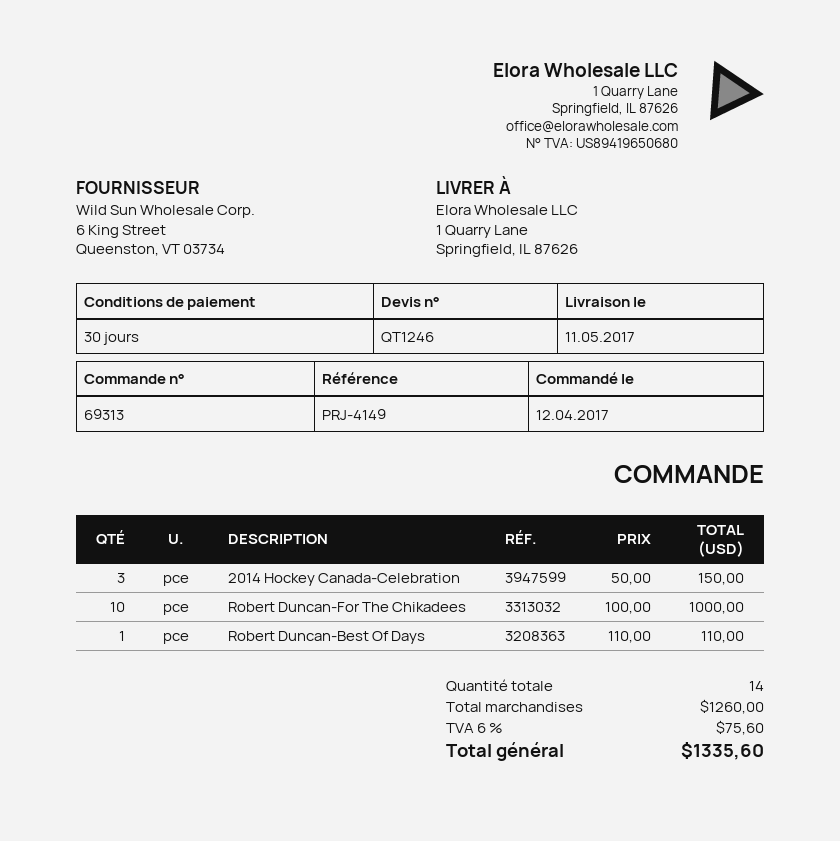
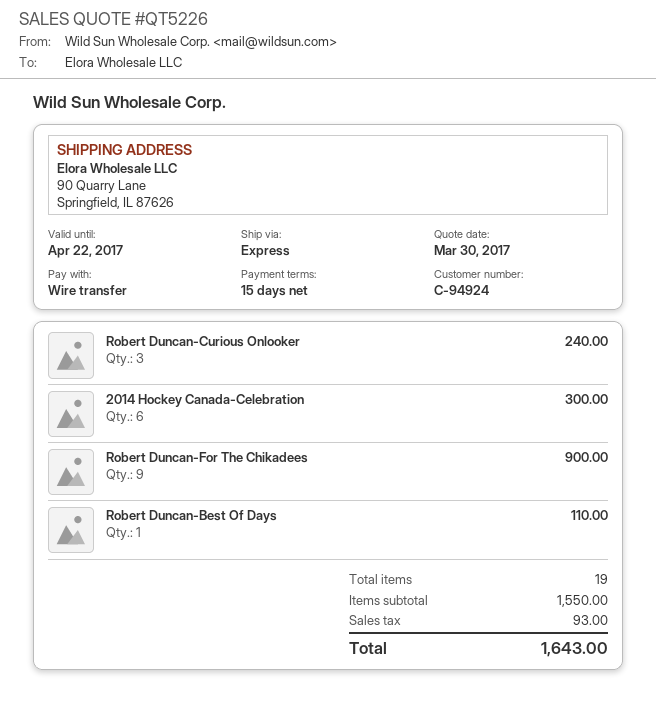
quote number: QT1246 -> QT5226
payment terms: 30 days -> 15 days
ship to: 1 Quarry Lane, Springfield, IL 87626 -> 90 Quarry Lane, Springfield, IL 87626
2014 Hockey Canada-Celebration: 3 for 150.00 -> 6 for 300.00
Robert Duncan-For The Chikadees: 10 for 1000.00 -> 9 for 900.00
Robert Duncan-Curious Onlooker: none -> 3 for 240.00
total quantity: 14 -> 19
subtotal: 1260.00 -> 1550.00
tax: 75.60 -> 93.00
total: 1335.60 -> 1643.00

